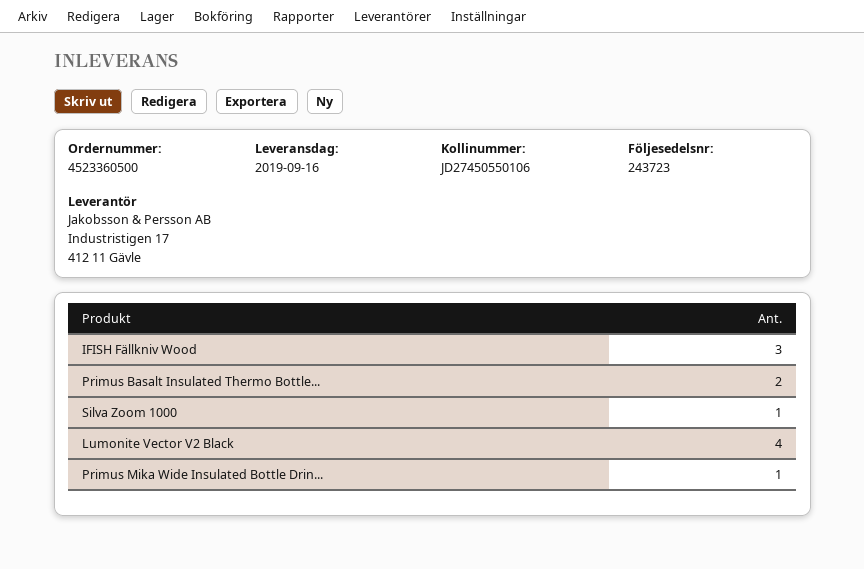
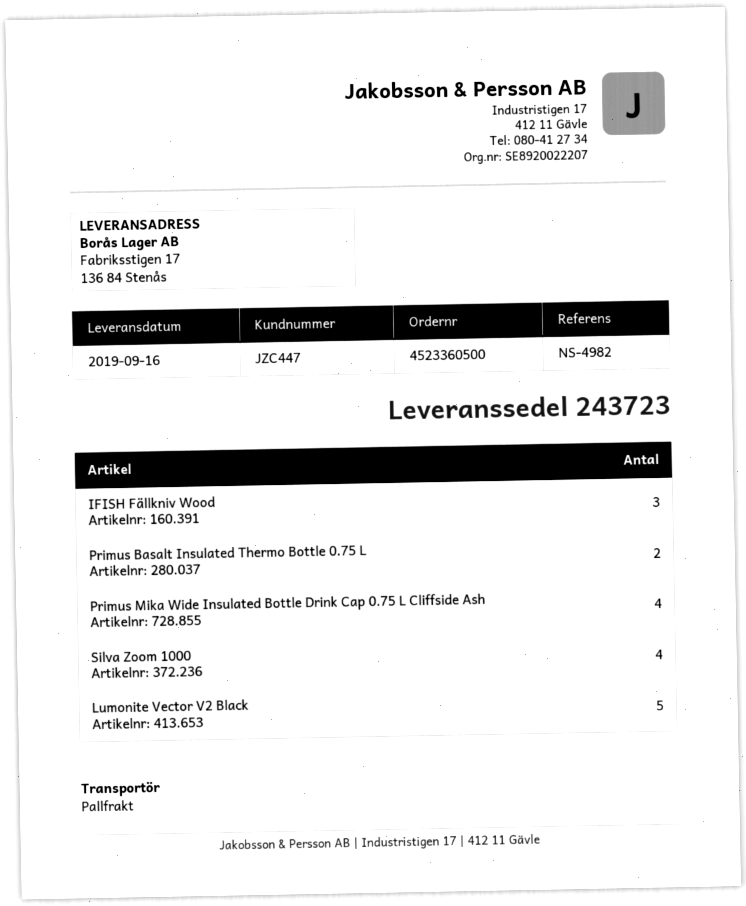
Silva Zoom 1000: 1 -> 4
Lumonite Vector V2 Black: 4 -> 5
Primus Mika Wide Insulated Bottle Drin...: 1 -> 4

